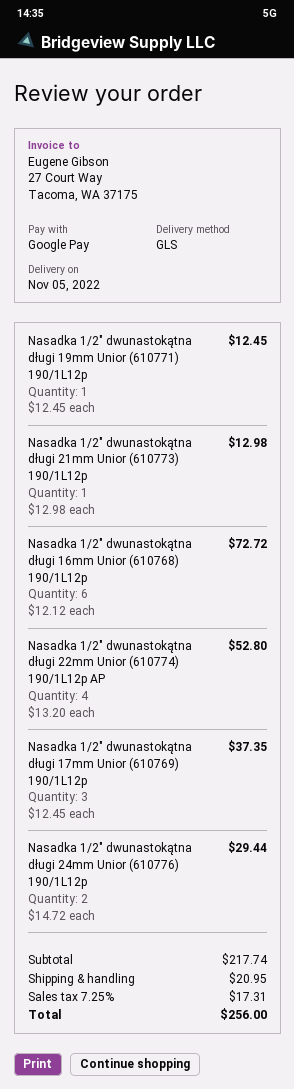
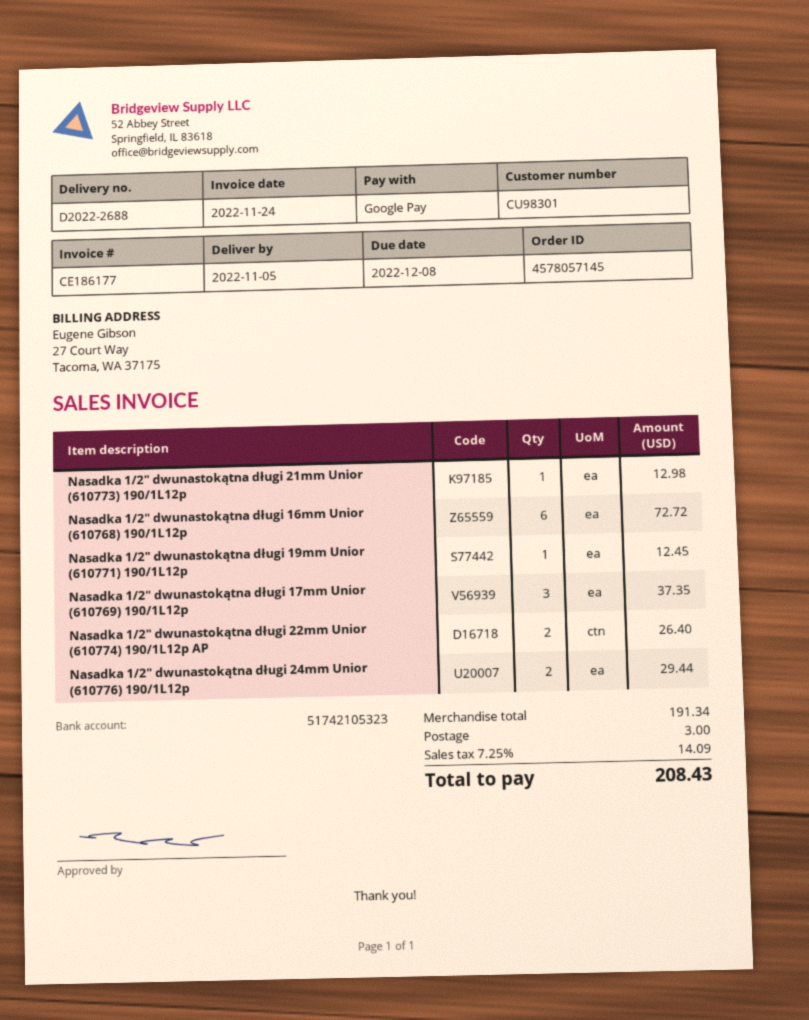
Nasadka 1/2" dwunastokątna długi 22mm Unior (610774) 190/1L12p AP: 4 for 52.80 -> 2 for 26.40
subtotal: 217.74 -> 191.34
shipping: 20.95 -> 3.00
tax: 7.25% = 17.31 -> 7.25% = 14.09
total: 256.00 -> 208.43

